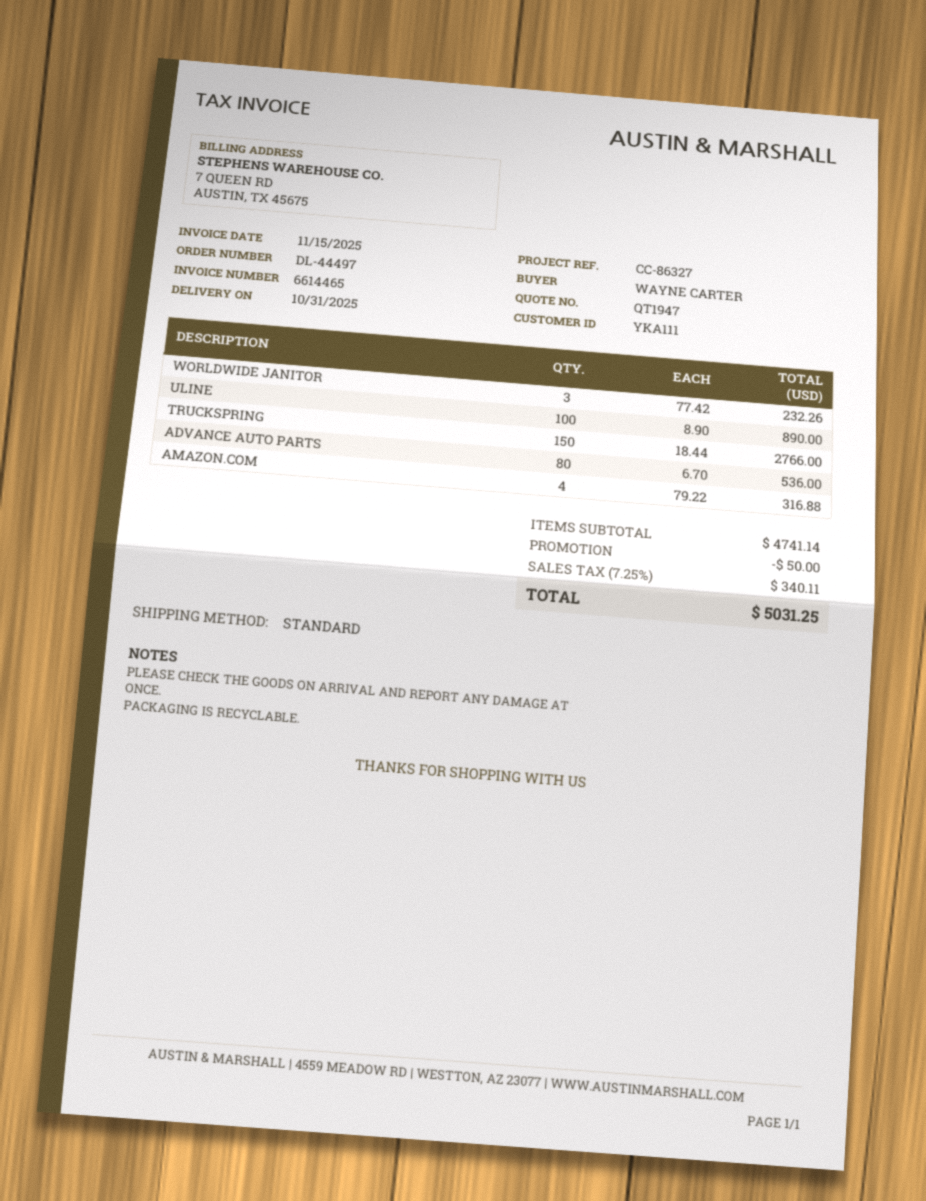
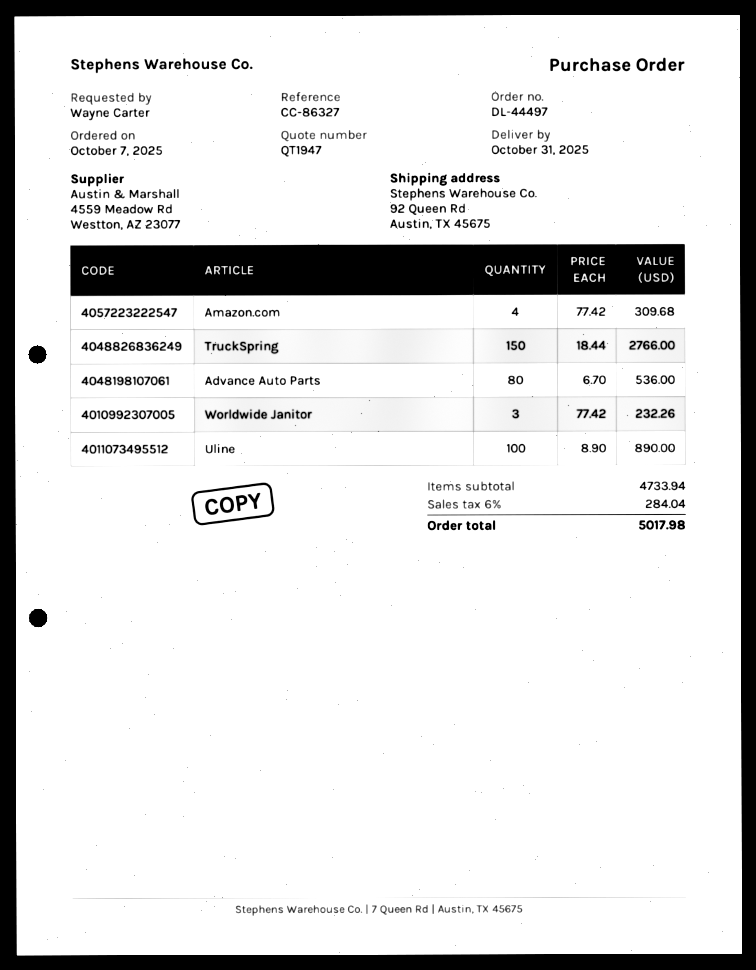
AMAZON.COM: 4 x 79.22 = 316.88 -> 4 x 77.42 = 309.68
subtotal: 4741.14 -> 4733.94
discount: 50.00 -> none
tax: 7.25% = 340.11 -> 6% = 284.04
total: 5031.25 -> 5017.98

